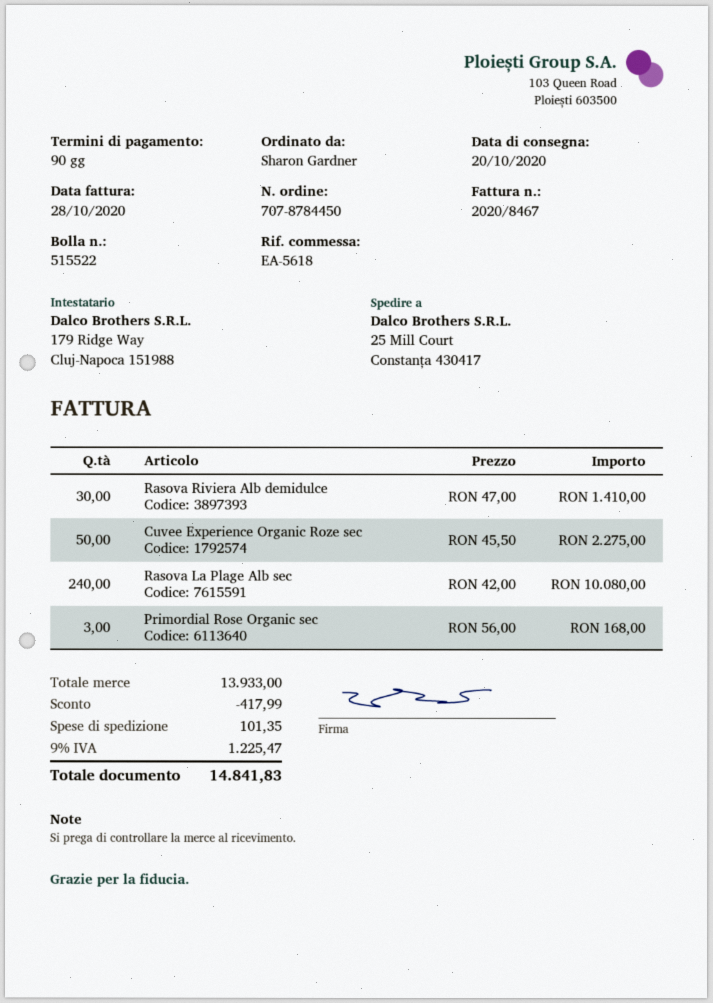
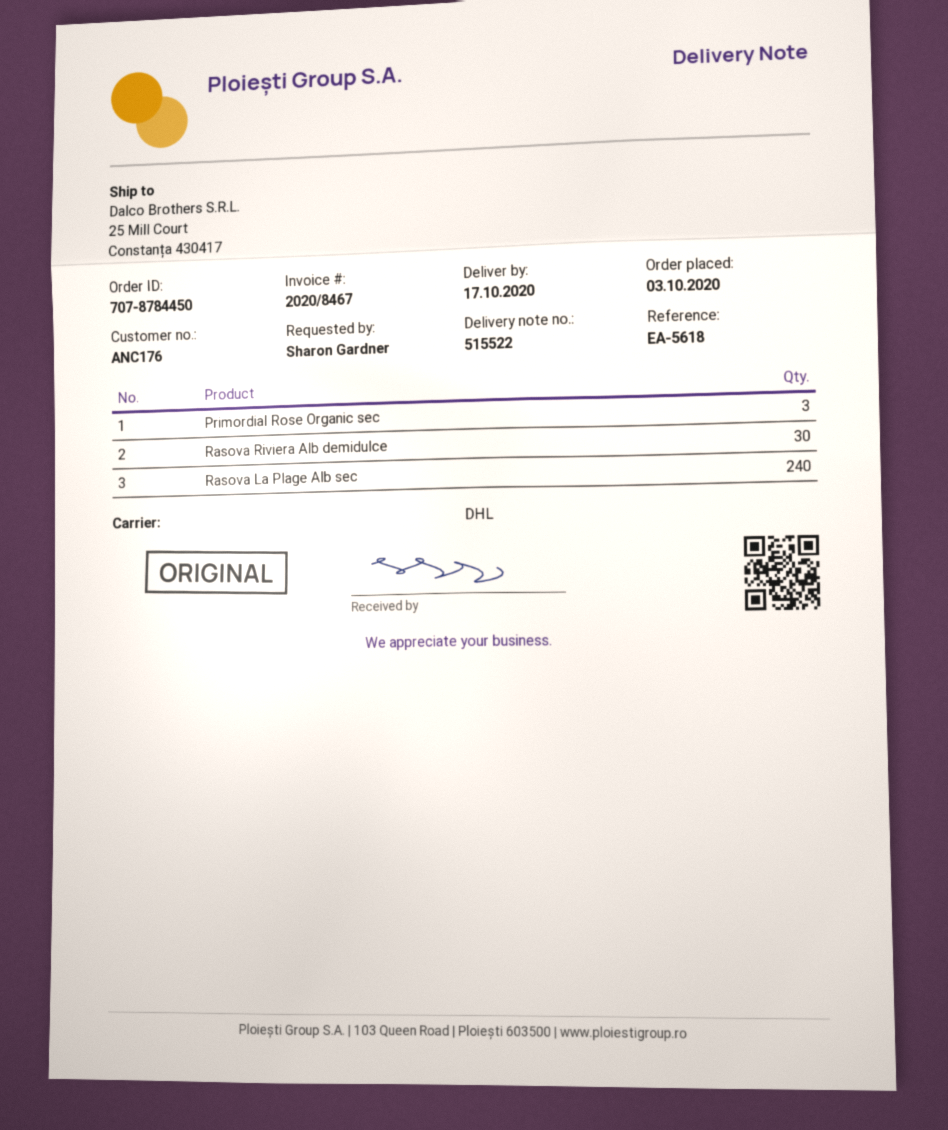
delivery date: 2020-10-20 -> 2020-10-17
Cuvee Experience Organic Roze sec: 50 -> none

